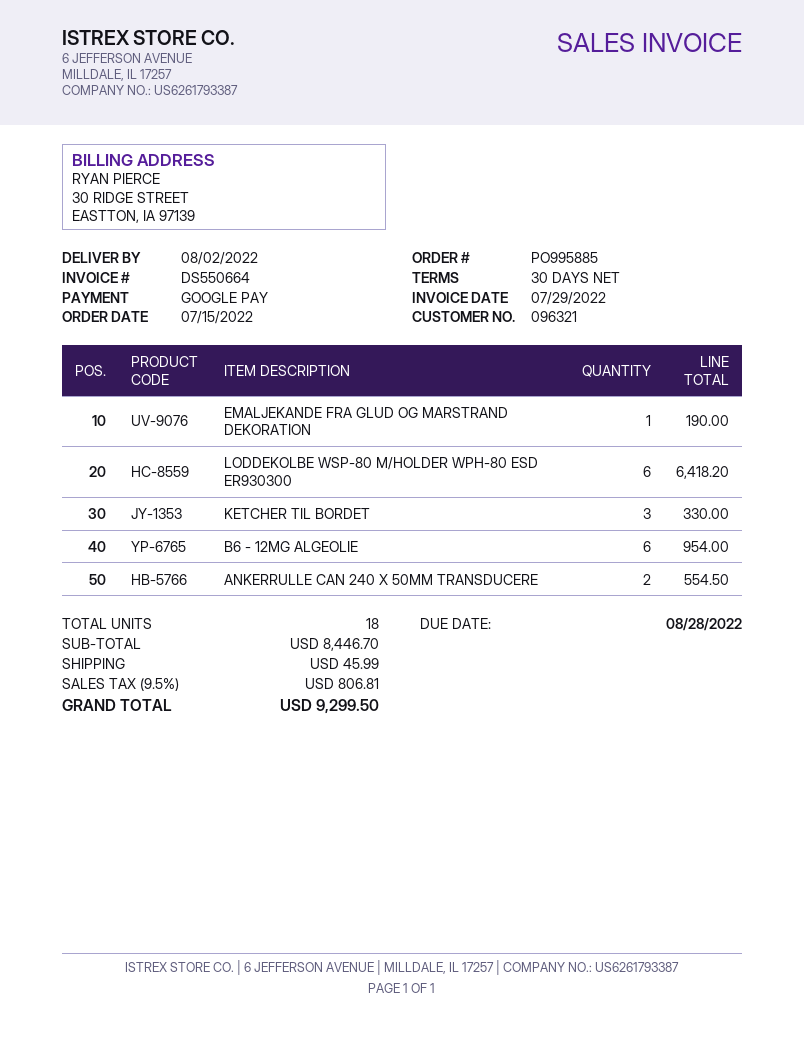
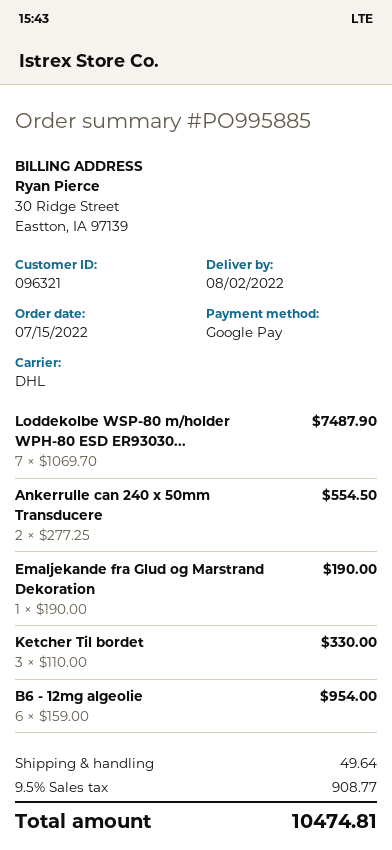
LODDEKOLBE WSP-80 M/HOLDER WPH-80 ESD ER930300: 6 for 6418.20 -> 7 for 7487.90
shipping: 45.99 -> 49.64
tax: 9.5% = 806.81 -> 9.5% = 908.77
total: 9299.50 -> 10474.81

